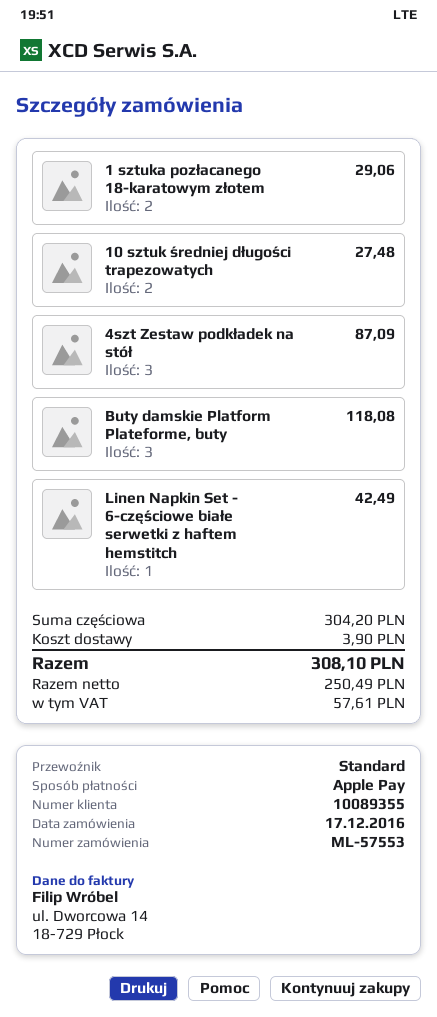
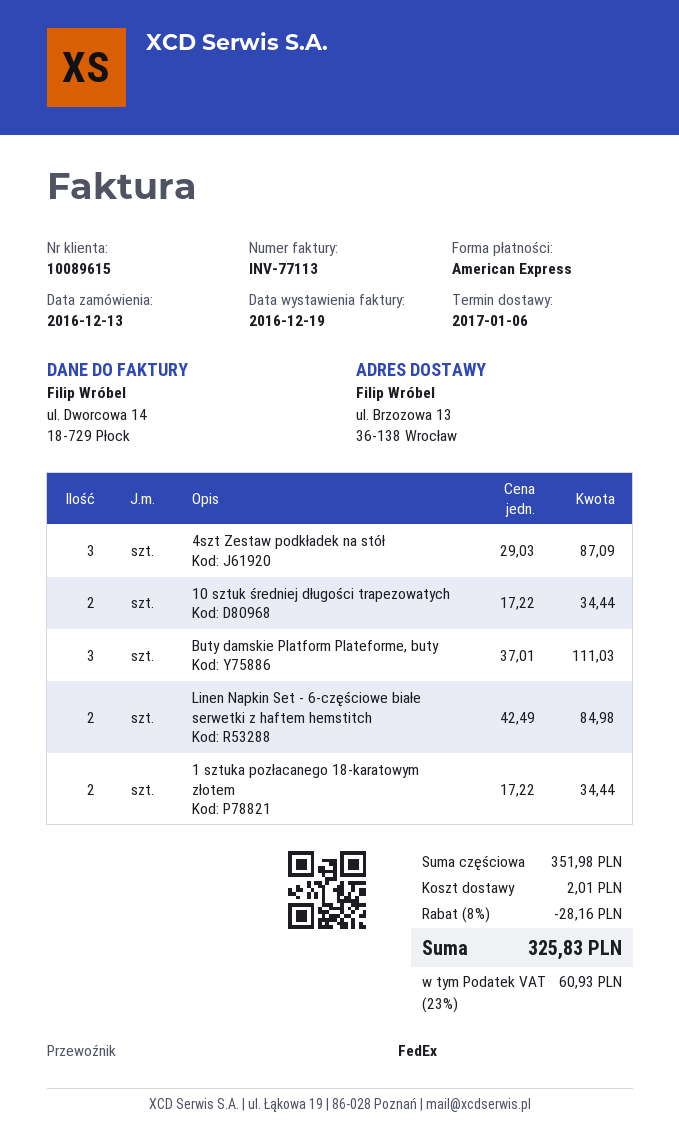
order date: 2016-12-17 -> 2016-12-13
customer number: 10089355 -> 10089615
payment method: Apple Pay -> American Express
shipping method: standard -> FedEx
1 sztuka pozłacanego 18-karatowym złotem: 2 for 29.06 -> 2 for 34.44
10 sztuk średniej długości trapezowatych: 2 for 27.48 -> 2 for 34.44
Buty damskie Platform Plateforme, buty: 3 for 118.08 -> 3 for 111.03
Linen Napkin Set - 6-częściowe białe serwetki z haftem hemstitch: 1 for 42.49 -> 2 for 84.98
subtotal: 304.20 -> 351.98
discount: none -> 8% = 28.16
shipping: 3.90 -> 2.01
tax: 57.61 -> 60.93
total: 308.10 -> 325.83

